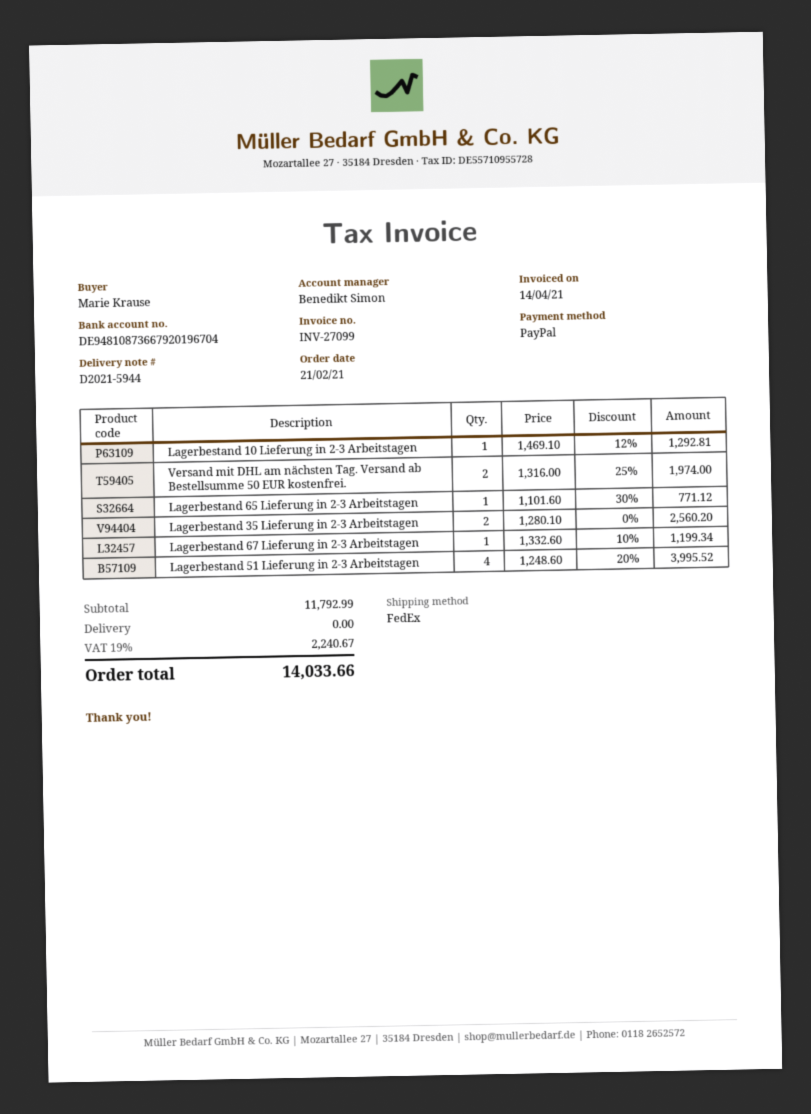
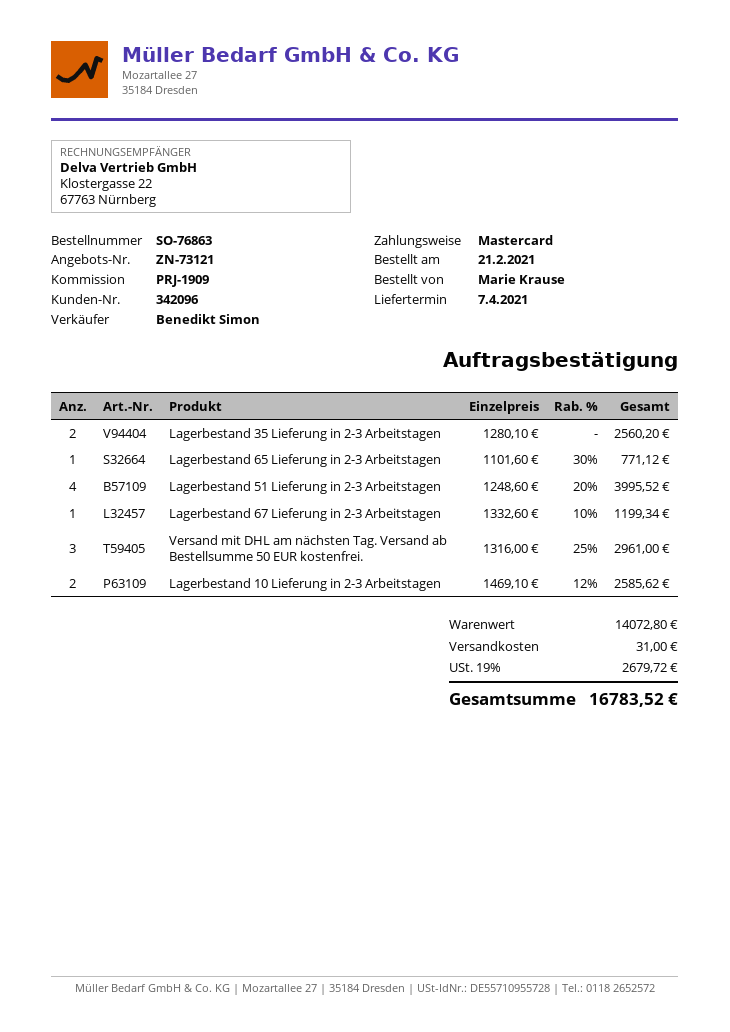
payment method: PayPal -> Mastercard
Lagerbestand 10 Lieferung in 2-3 Arbeitstagen: 1 x 1469.10 - 12% = 1292.81 -> 2 x 1469.10 - 12% = 2585.62
Versand mit DHL am nächsten Tag. Versand ab Bestellsumme 50 EUR kostenfrei.: 2 x 1316.00 - 25% = 1974.00 -> 3 x 1316.00 - 25% = 2961.00
subtotal: 11792.99 -> 14072.80
shipping: 0.00 -> 31.00
tax: 19% = 2240.67 -> 19% = 2679.72
total: 14033.66 -> 16783.52

